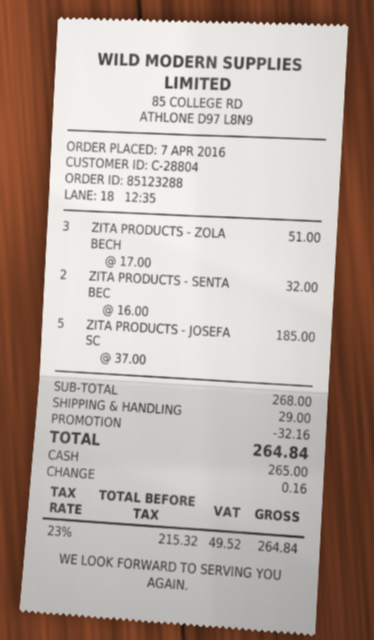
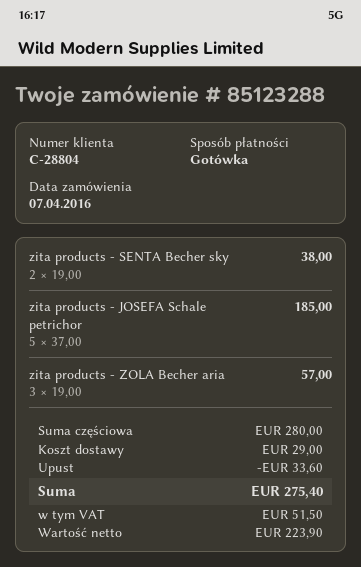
ZITA PRODUCTS - ZOLA BECH: 3 x 17.00 = 51.00 -> 3 x 19.00 = 57.00
ZITA PRODUCTS - SENTA BEC: 2 x 16.00 = 32.00 -> 2 x 19.00 = 38.00
subtotal: 268.00 -> 280.00
discount: 32.16 -> 33.60
net: 215.32 -> 223.90
tax: 49.52 -> 51.50
total: 264.84 -> 275.40

